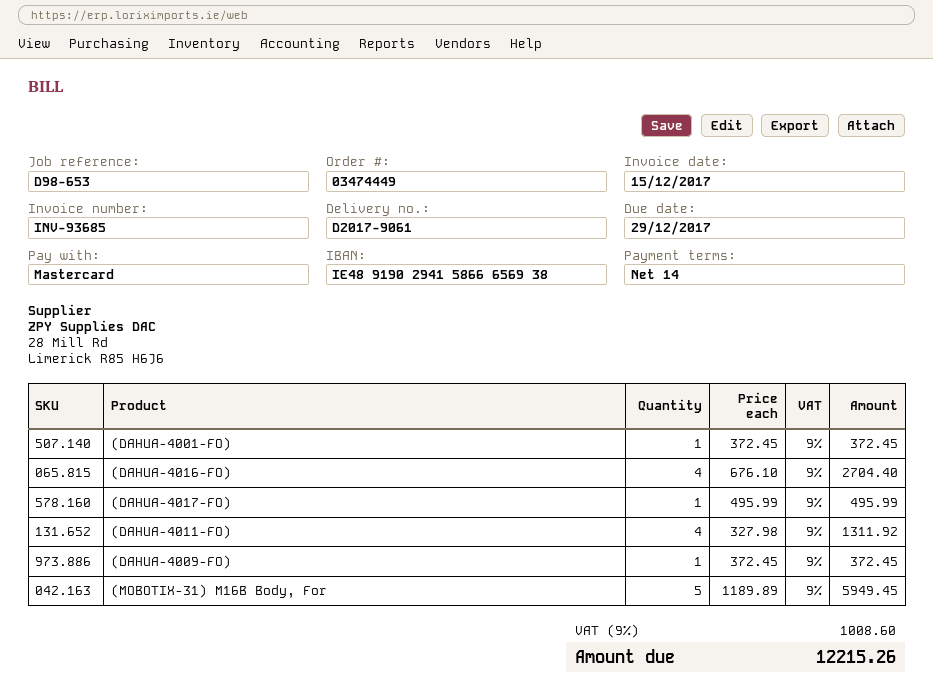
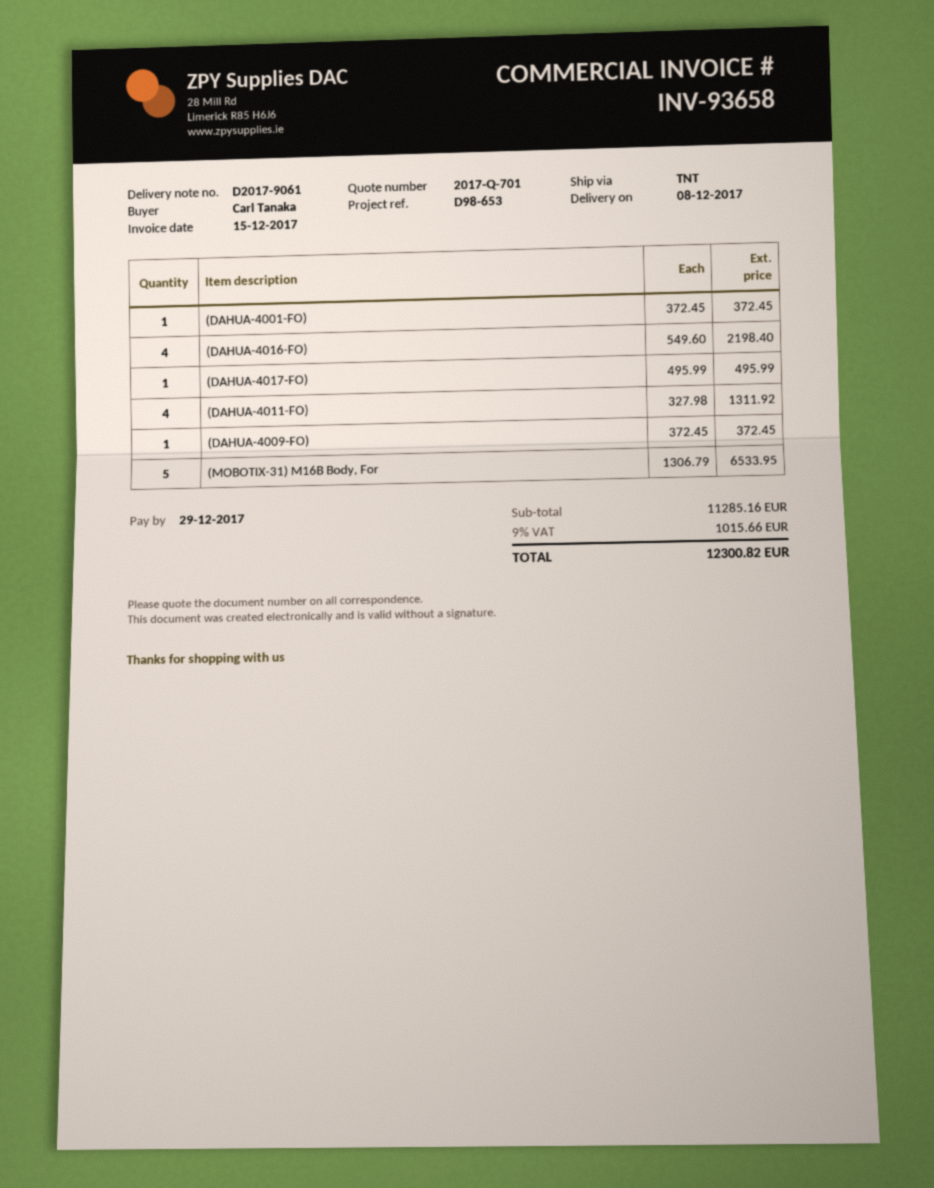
invoice number: INV-93685 -> INV-93658
(DAHUA-4016-FO): 4 x 676.10 = 2704.40 -> 4 x 549.60 = 2198.40
(MOBOTIX-31) M16B Body, For: 5 x 1189.89 = 5949.45 -> 5 x 1306.79 = 6533.95
tax: 9% = 1008.60 -> 9% = 1015.66
total: 12215.26 -> 12300.82

